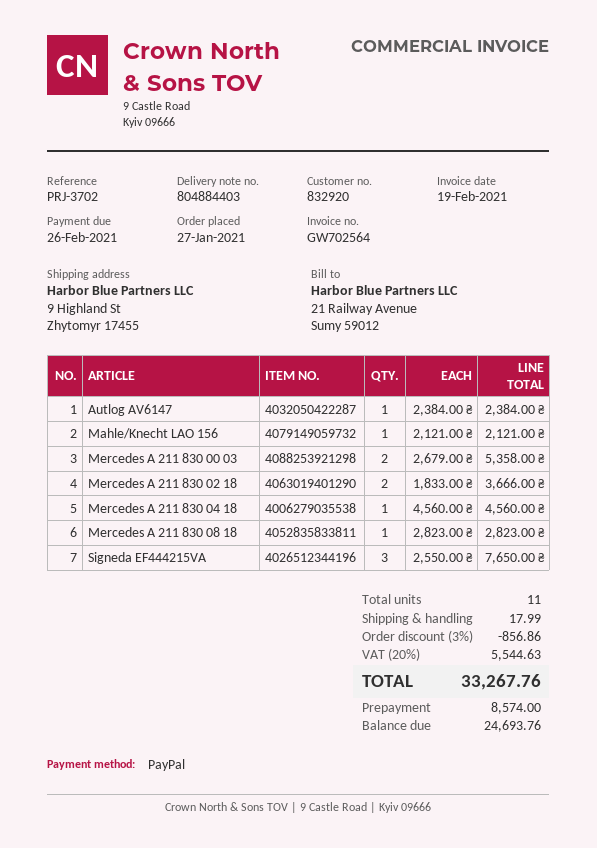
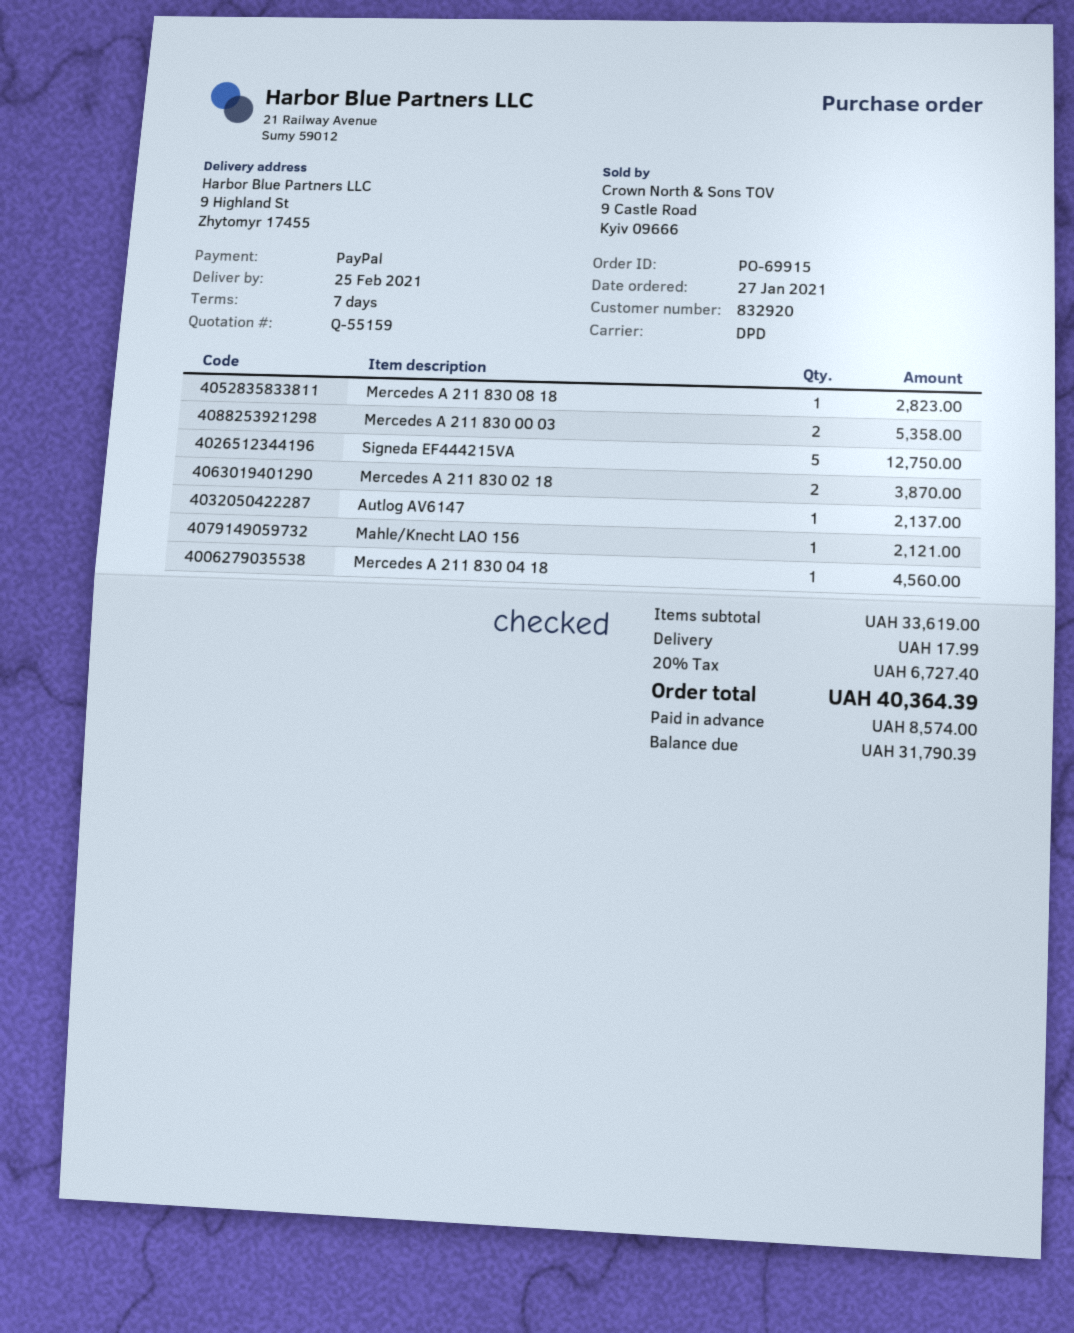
Autlog AV6147: 1 for 2384.00 -> 1 for 2137.00
Mercedes A 211 830 02 18: 2 for 3666.00 -> 2 for 3870.00
Signeda EF444215VA: 3 for 7650.00 -> 5 for 12750.00
discount: 3% = 856.86 -> none
tax: 20% = 5544.63 -> 20% = 6727.40
total: 33267.76 -> 40364.39
balance: 24693.76 -> 31790.39

